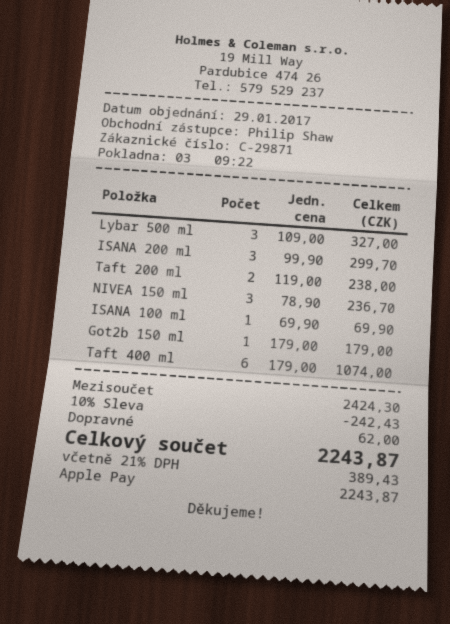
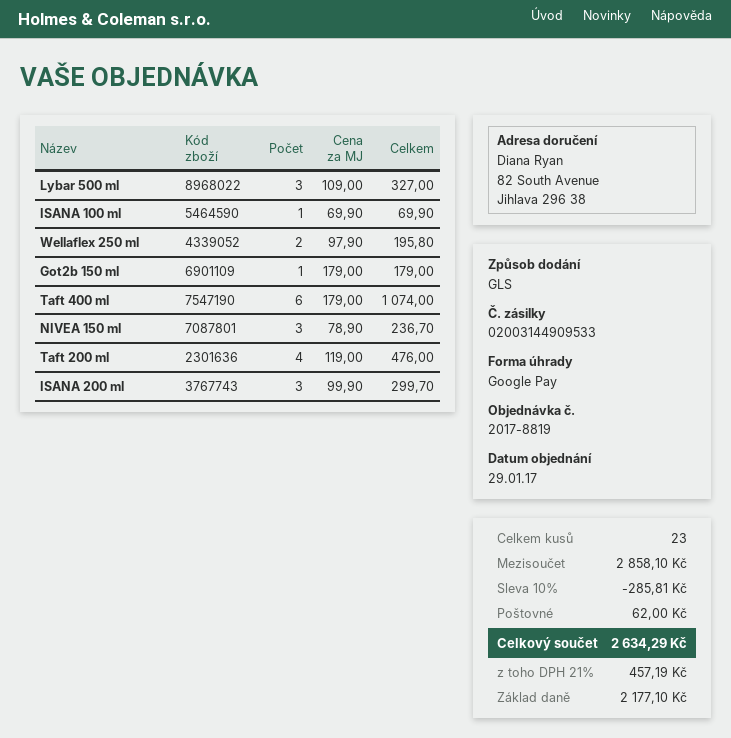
payment method: Apple Pay -> Google Pay
Taft 200 ml: 2 x 119.00 = 238.00 -> 4 x 119.00 = 476.00
Wellaflex 250 ml: none -> 2 x 97.90 = 195.80
subtotal: 2424.30 -> 2858.10
discount: 10% = 242.43 -> 10% = 285.81
tax: 21% = 389.43 -> 21% = 457.19
total: 2243.87 -> 2634.29

